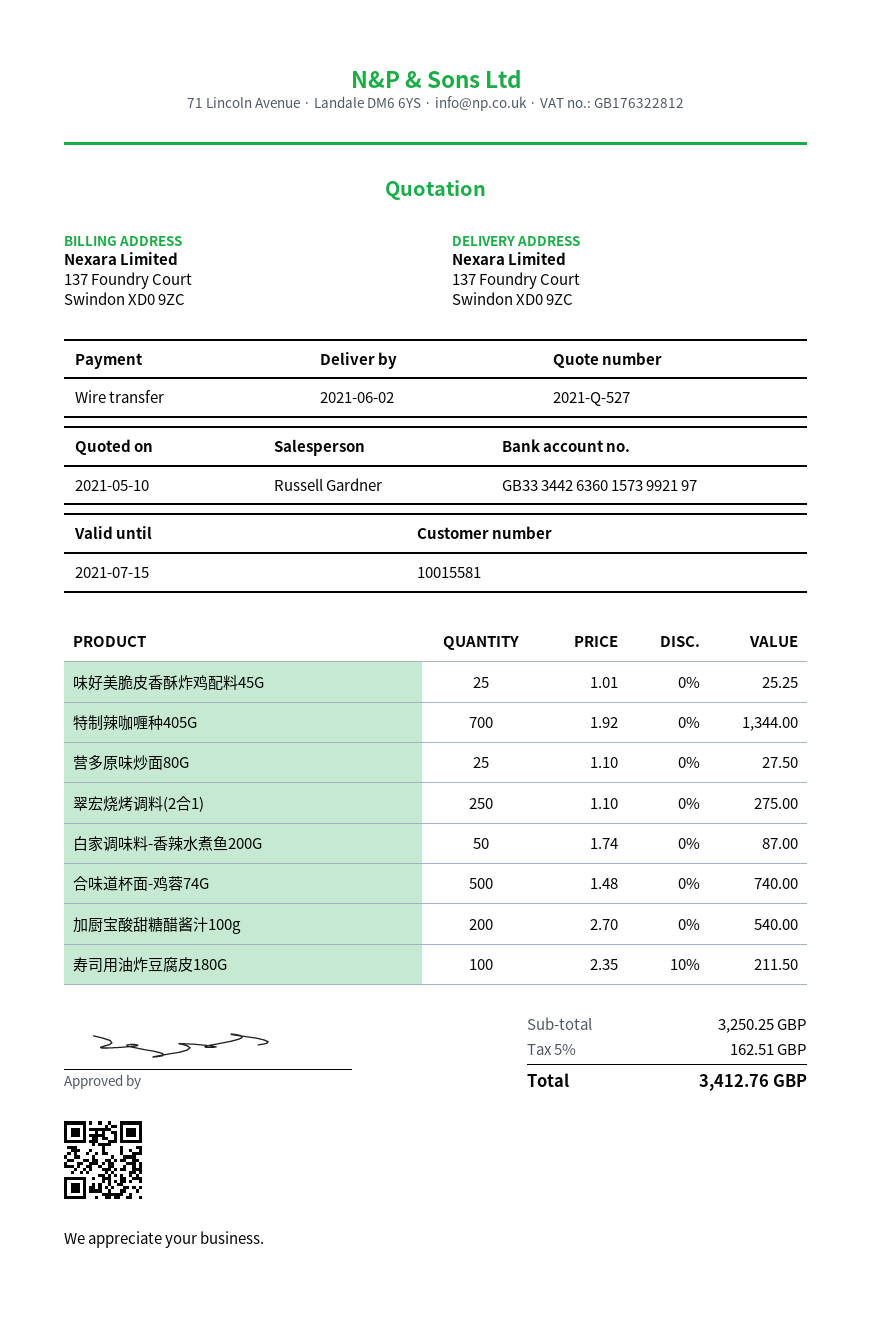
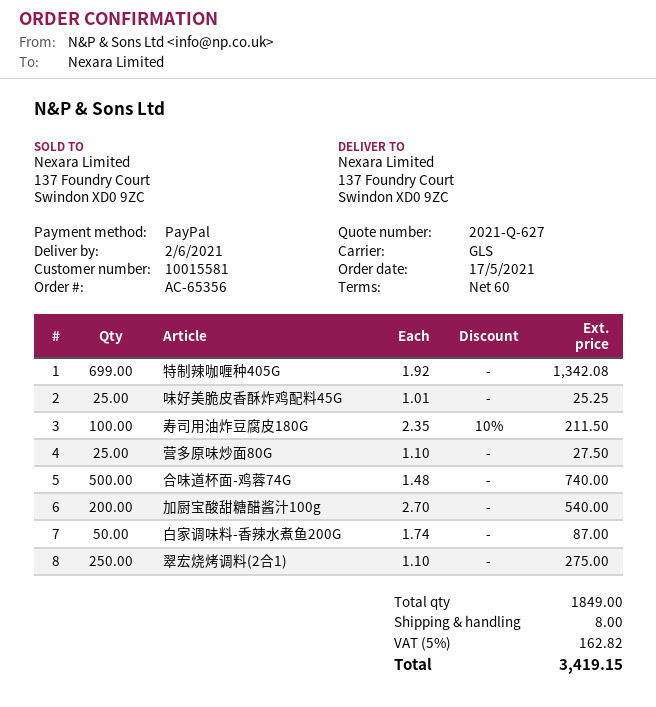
quote number: 2021-Q-527 -> 2021-Q-627
payment method: bank transfer -> PayPal
特制辣咖喱种405G: 700 x 1.92 = 1344.00 -> 699 x 1.92 = 1342.08
shipping: none -> 8.00
tax: 5% = 162.51 -> 5% = 162.82
total: 3412.76 -> 3419.15

